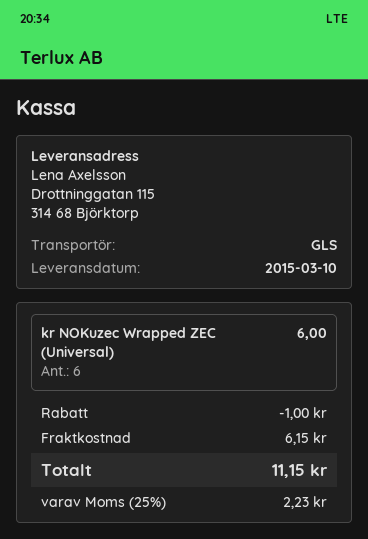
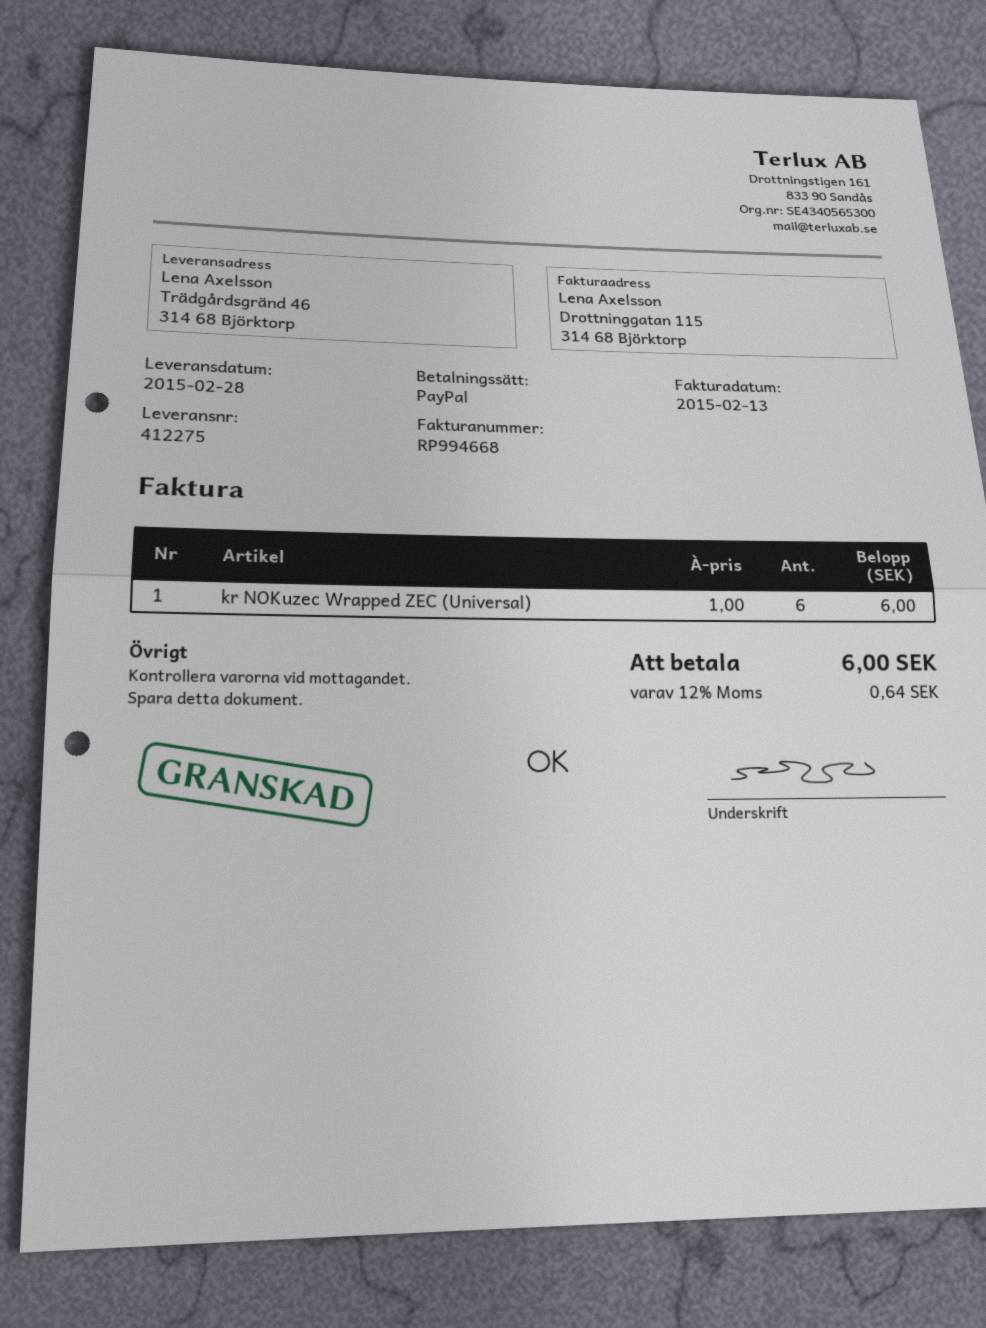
delivery date: 2015-03-10 -> 2015-02-28
ship to: Drottninggatan 115, 314 68 Björktorp -> Trädgårdsgränd 46, 314 68 Björktorp
discount: 1.00 -> none
shipping: 6.15 -> none
tax: 25% = 2.23 -> 12% = 0.64
total: 11.15 -> 6.00

